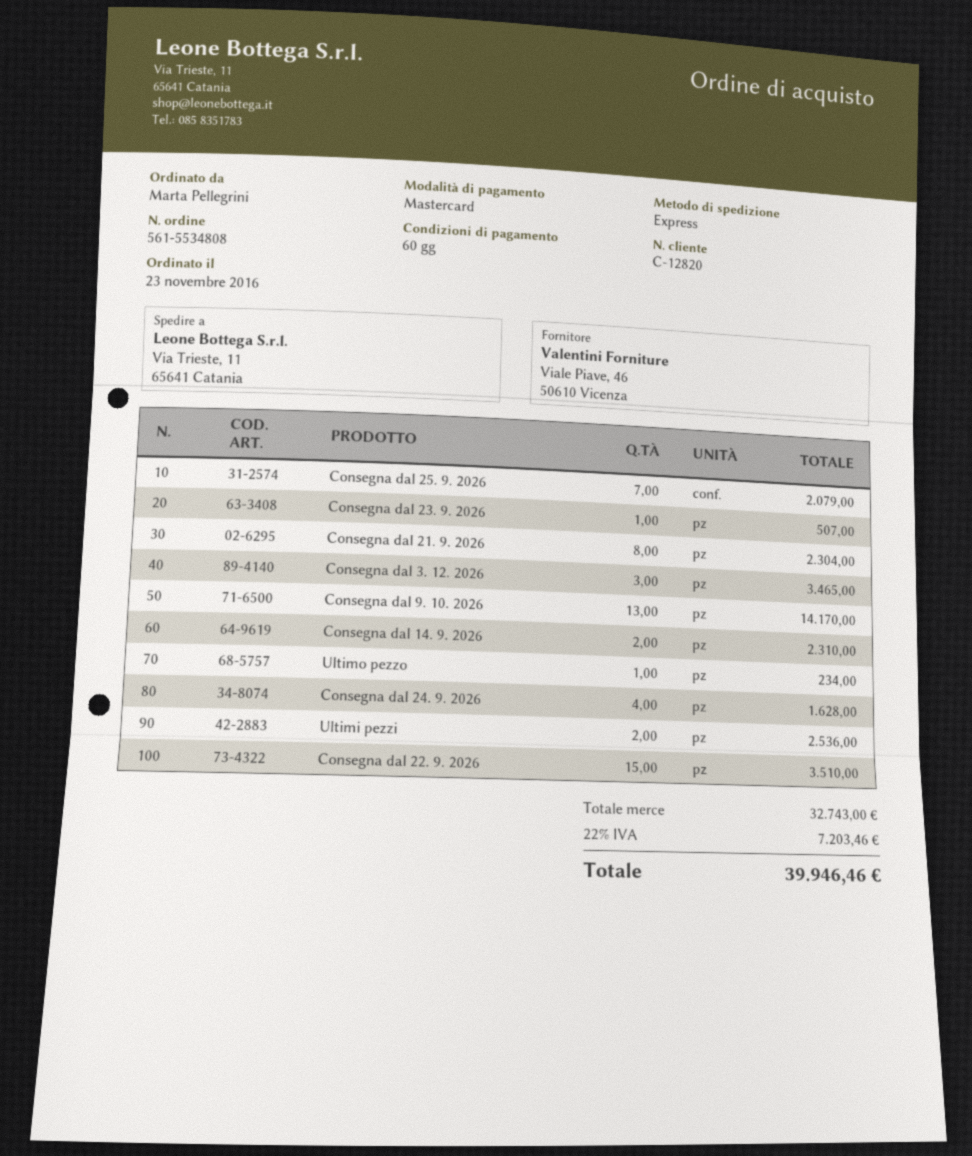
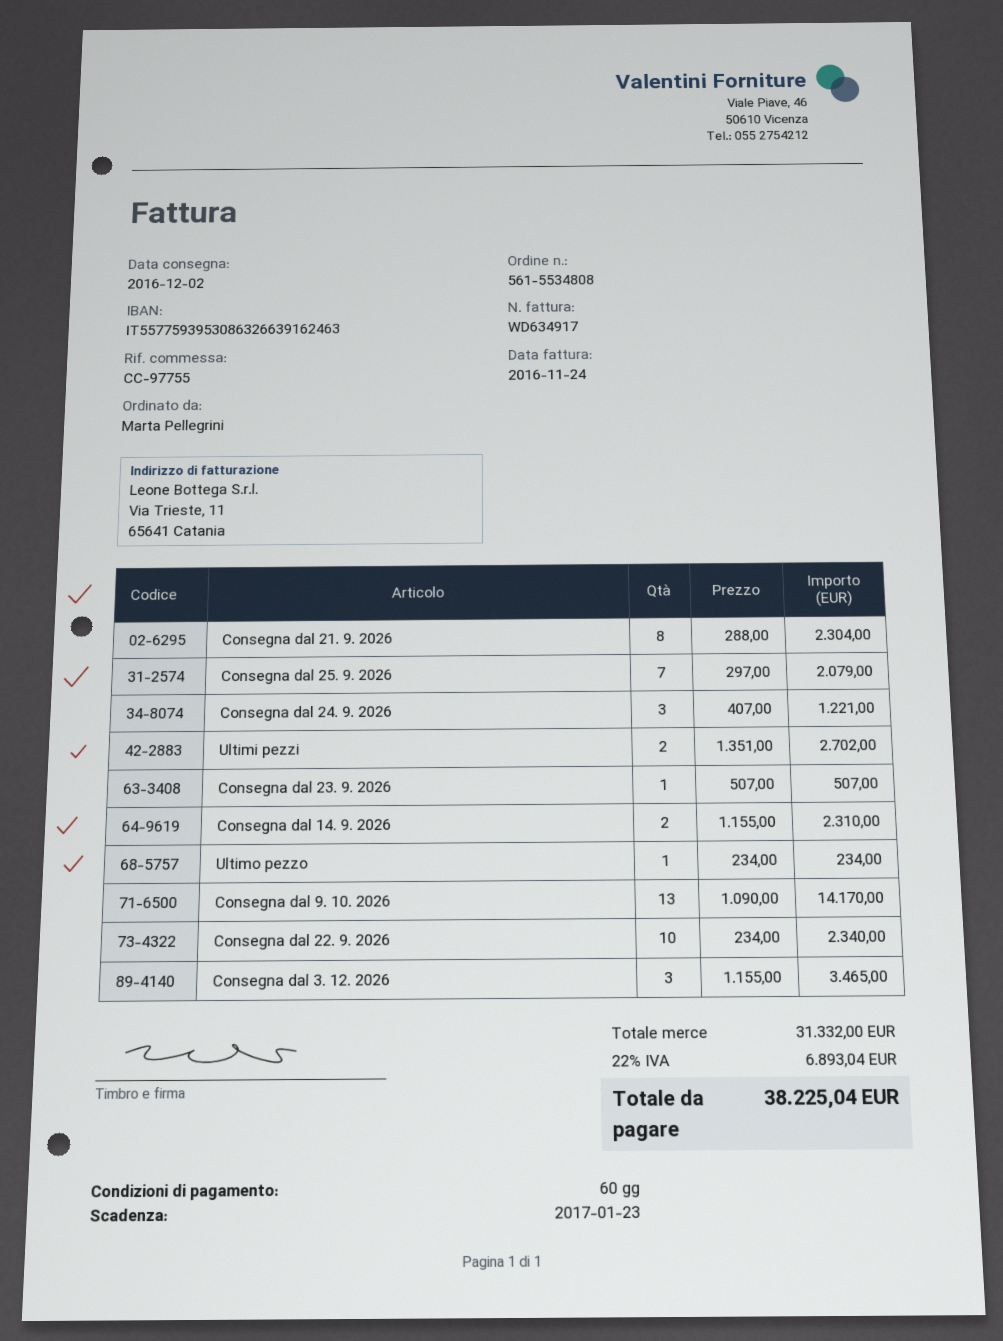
Consegna dal 24. 9. 2026: 4 for 1628.00 -> 3 for 1221.00
Ultimi pezzi: 2 for 2536.00 -> 2 for 2702.00
Consegna dal 22. 9. 2026: 15 for 3510.00 -> 10 for 2340.00
subtotal: 32743.00 -> 31332.00
tax: 22% = 7203.46 -> 22% = 6893.04
total: 39946.46 -> 38225.04

